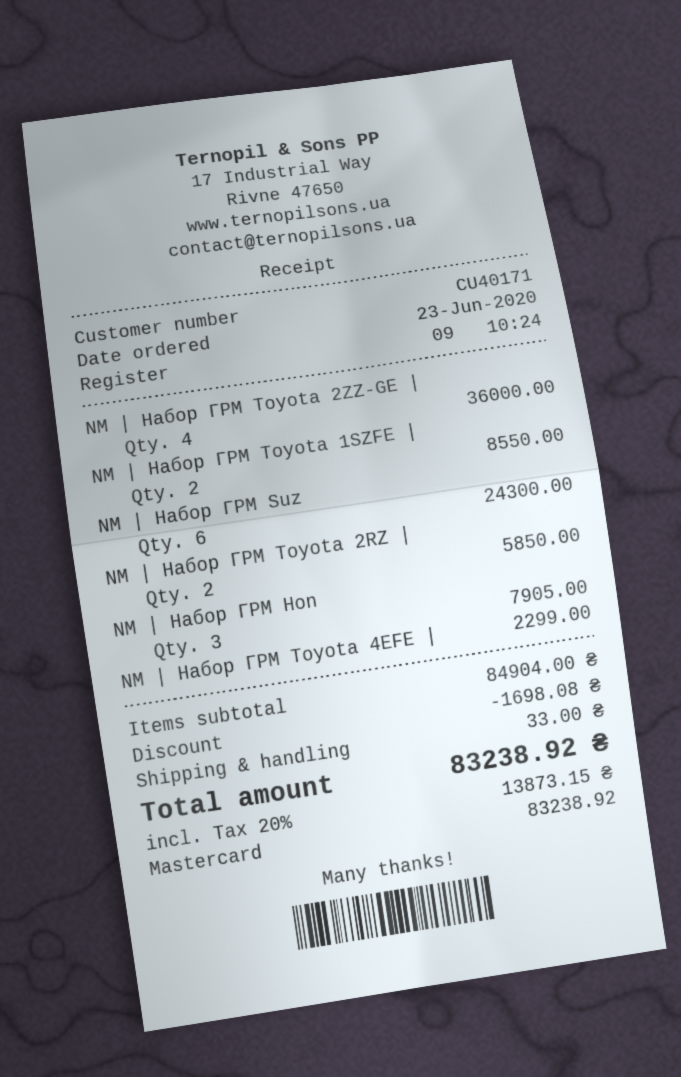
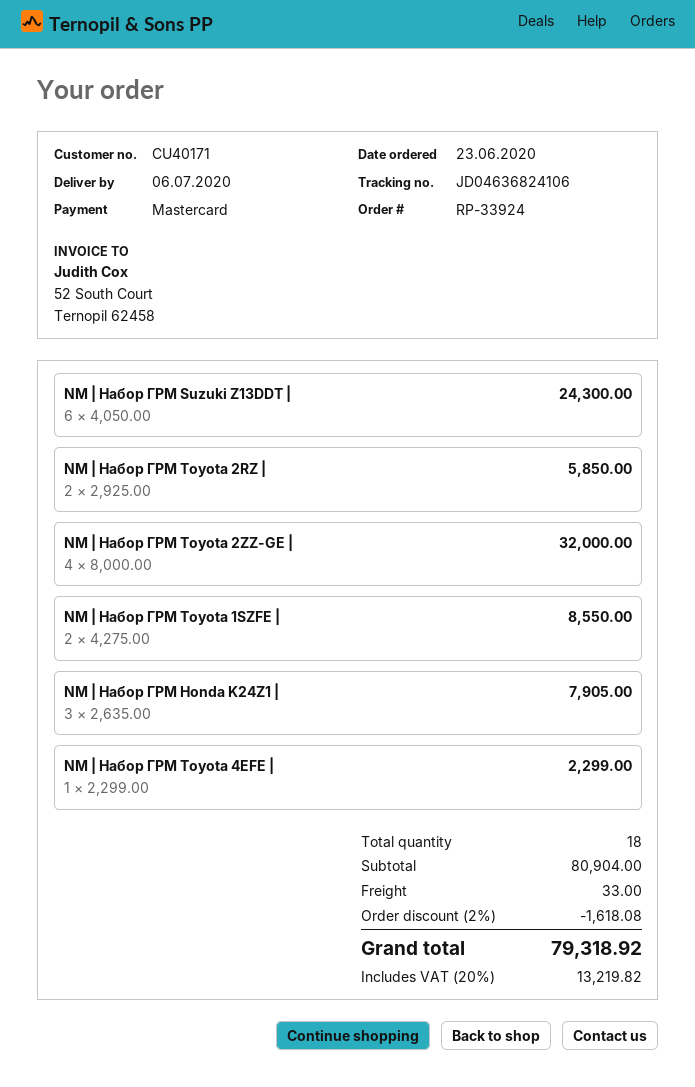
NM | Набор ГРМ Toyota 2ZZ-GE |: 4 for 36000.00 -> 4 for 32000.00
subtotal: 84904.00 -> 80904.00
discount: 1698.08 -> 1618.08
tax: 20% = 13873.15 -> 20% = 13219.82
total: 83238.92 -> 79318.92

